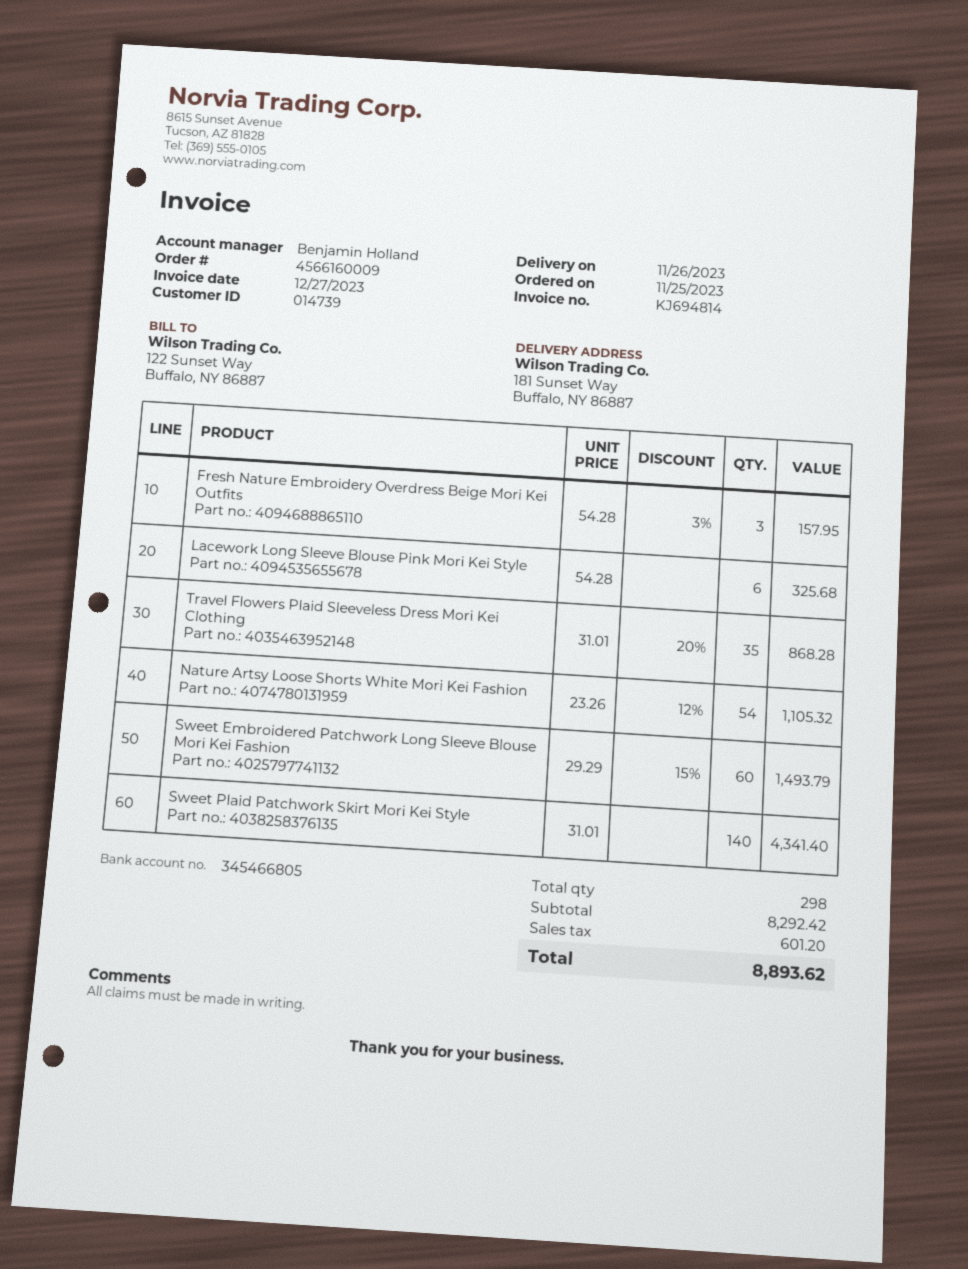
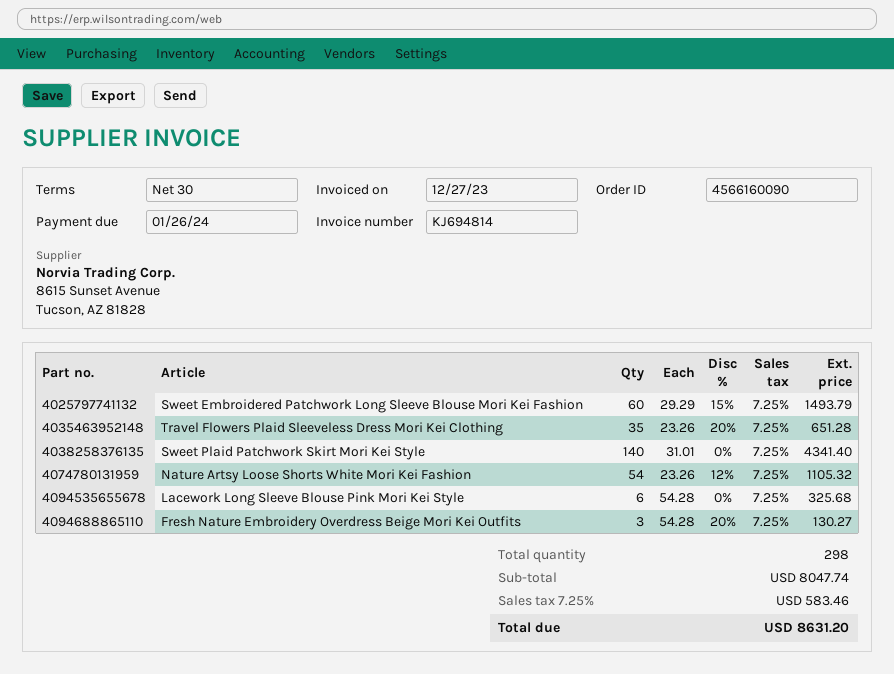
order number: 4566160009 -> 4566160090
Fresh Nature Embroidery Overdress Beige Mori Kei Outfits: 3 x 54.28 - 3% = 157.95 -> 3 x 54.28 - 20% = 130.27
Travel Flowers Plaid Sleeveless Dress Mori Kei Clothing: 35 x 31.01 - 20% = 868.28 -> 35 x 23.26 - 20% = 651.28
subtotal: 8292.42 -> 8047.74
tax: 601.20 -> 583.46
total: 8893.62 -> 8631.20

